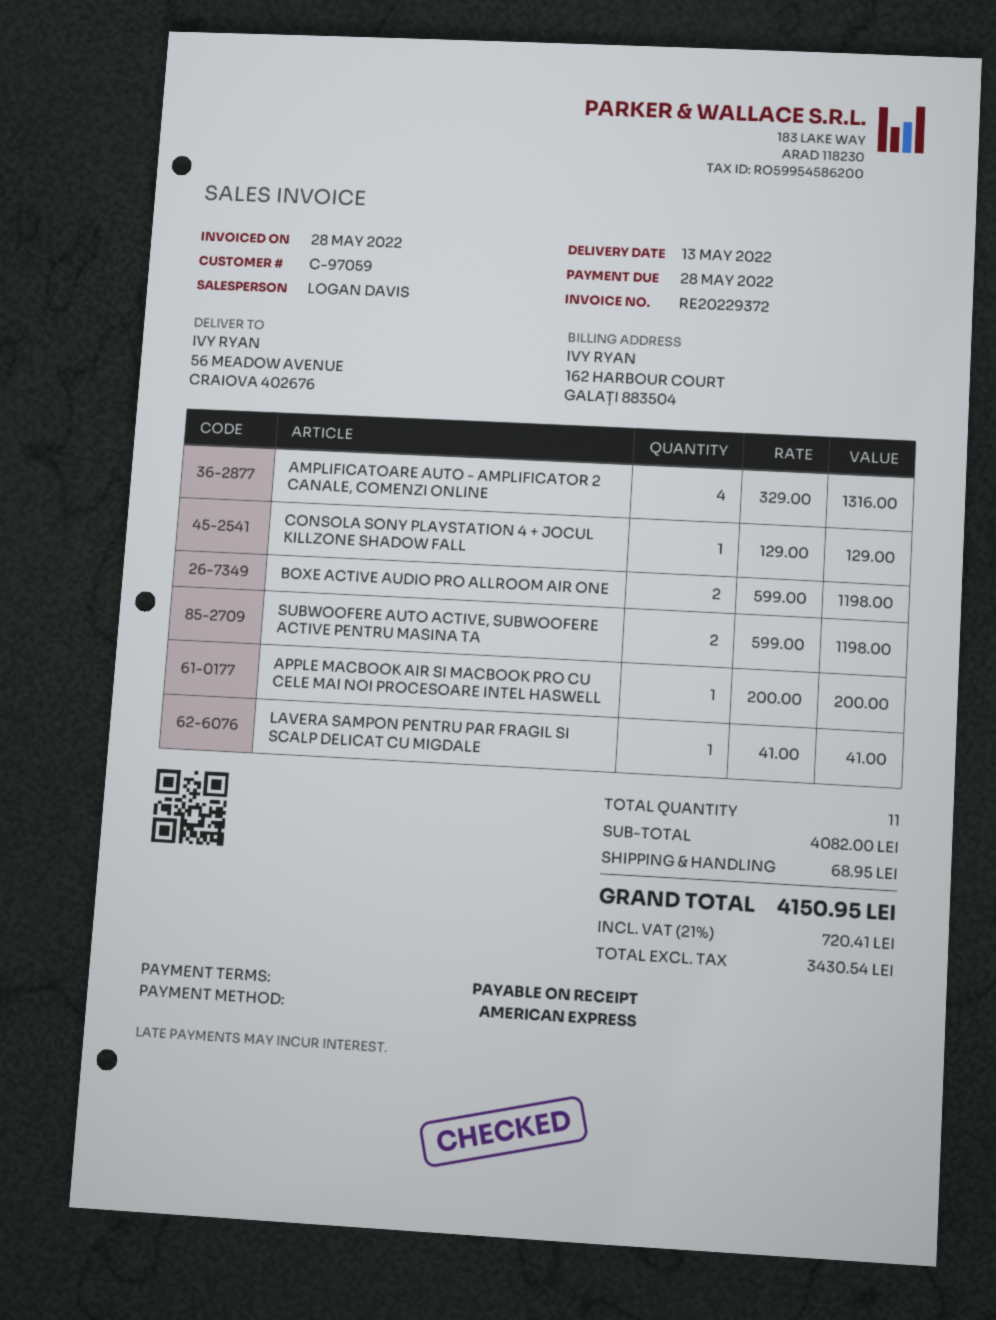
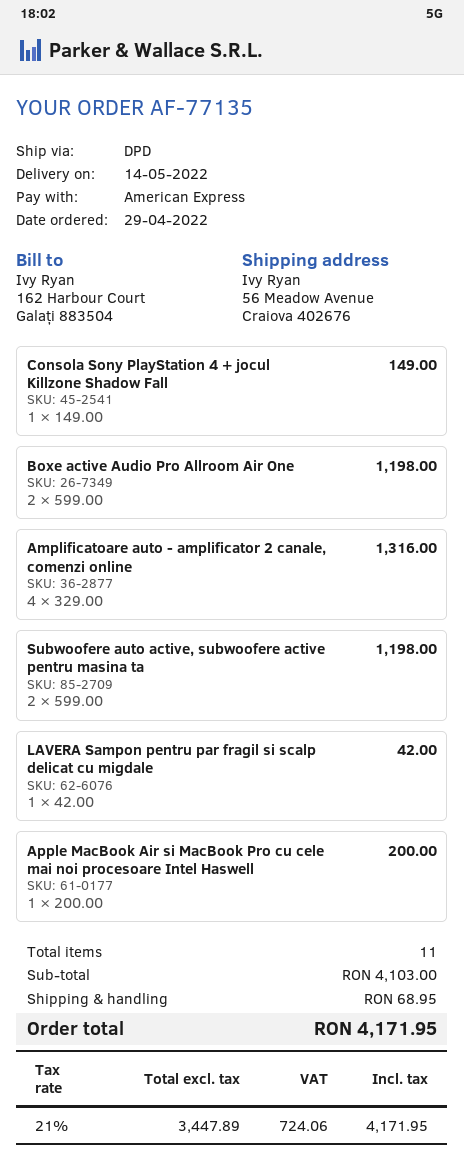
delivery date: 2022-05-13 -> 2022-05-14
CONSOLA SONY PLAYSTATION 4 + JOCUL KILLZONE SHADOW FALL: 1 x 129.00 = 129.00 -> 1 x 149.00 = 149.00
LAVERA SAMPON PENTRU PAR FRAGIL SI SCALP DELICAT CU MIGDALE: 1 x 41.00 = 41.00 -> 1 x 42.00 = 42.00
subtotal: 4082.00 -> 4103.00
net: 3430.54 -> 3447.89
tax: 21% = 720.41 -> 21% = 724.06
total: 4150.95 -> 4171.95

